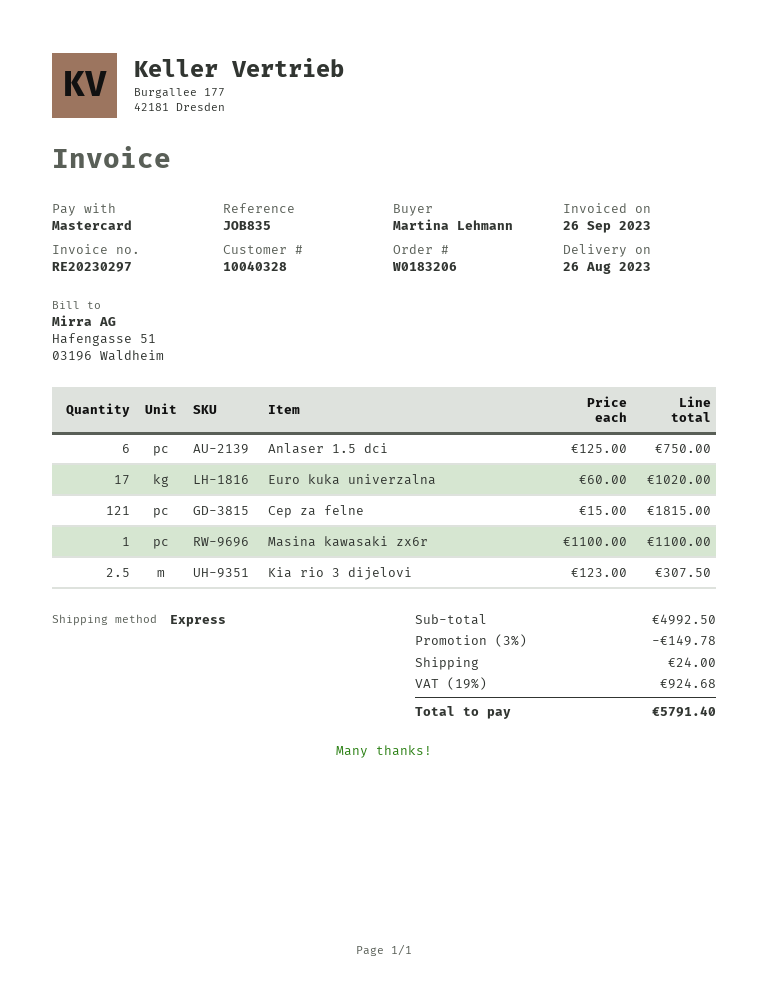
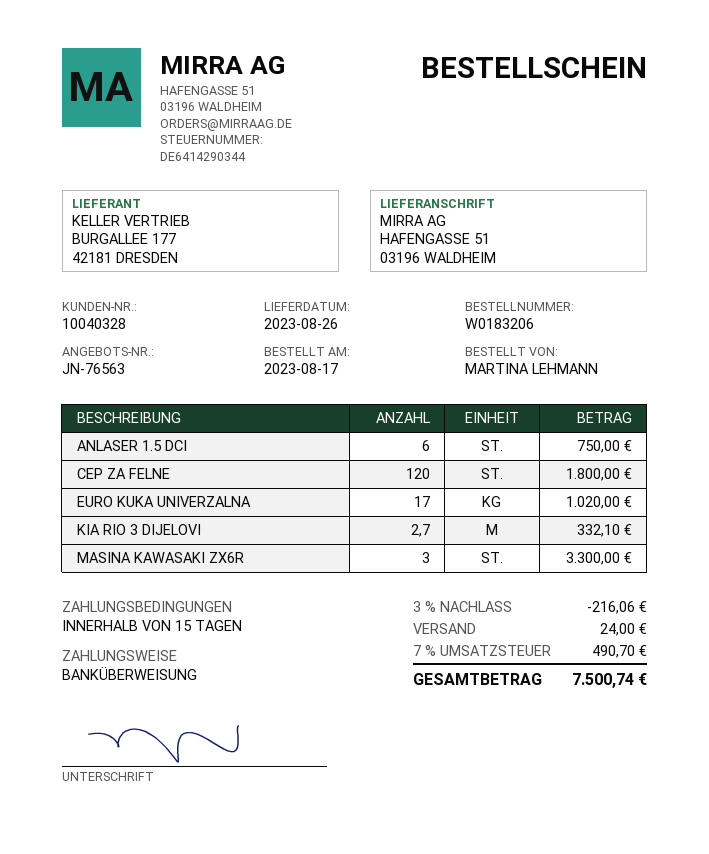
payment method: Mastercard -> bank transfer
Cep za felne: 121 for 1815.00 -> 120 for 1800.00
Masina kawasaki zx6r: 1 for 1100.00 -> 3 for 3300.00
Kia rio 3 dijelovi: 2.5 for 307.50 -> 2.7 for 332.10
discount: 3% = 149.78 -> 3% = 216.06
tax: 19% = 924.68 -> 7% = 490.70
total: 5791.40 -> 7500.74

